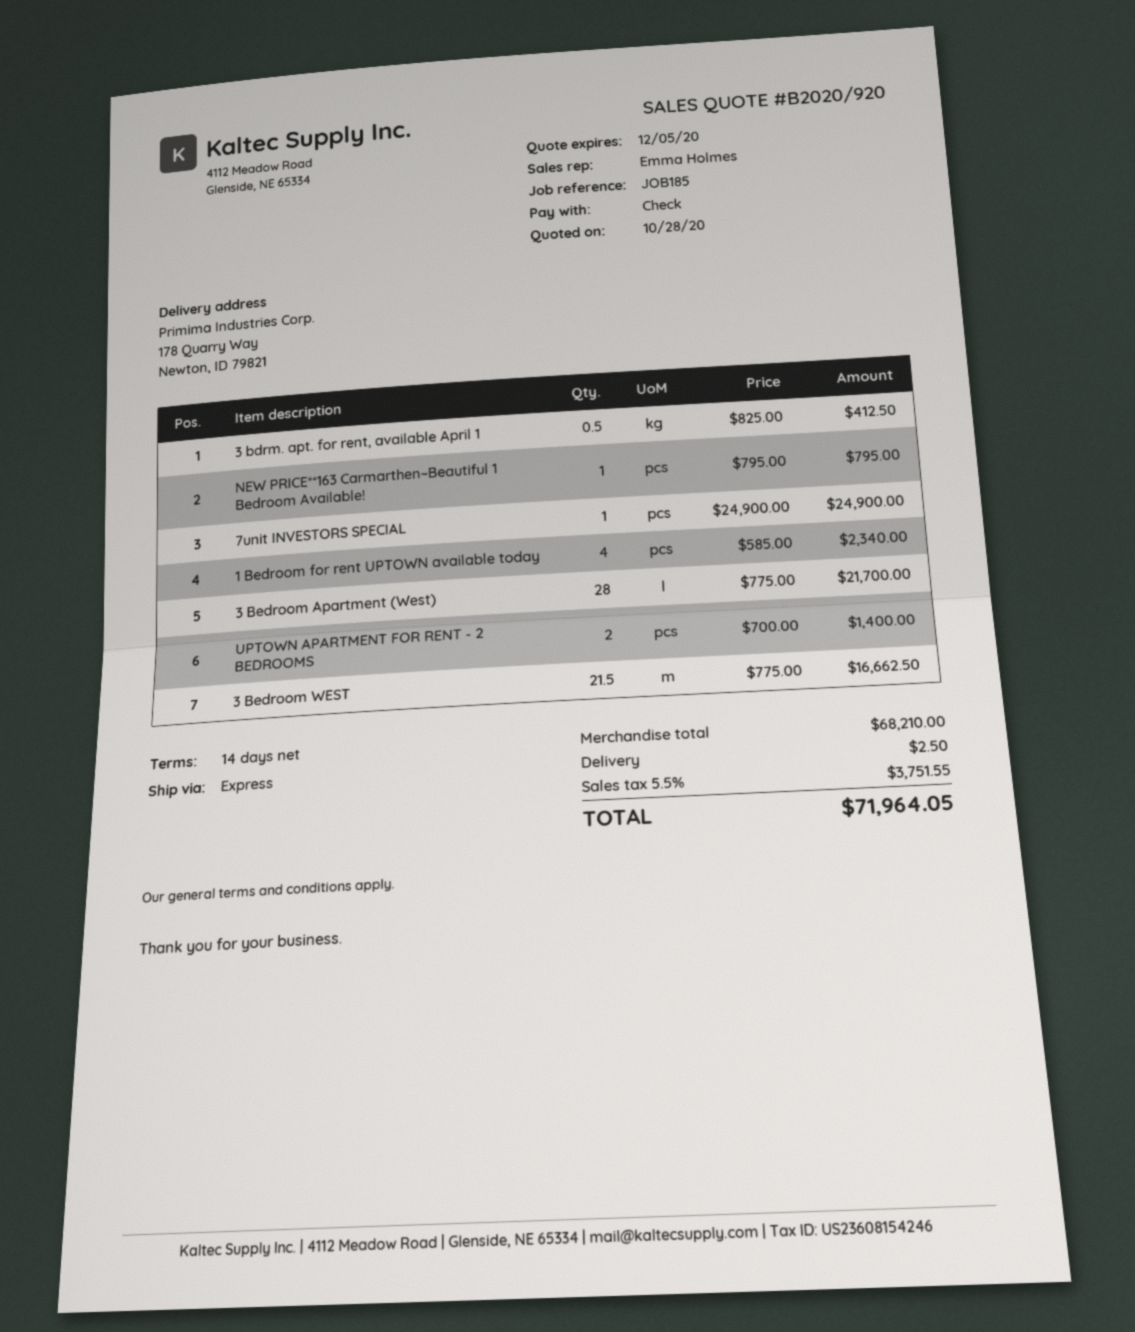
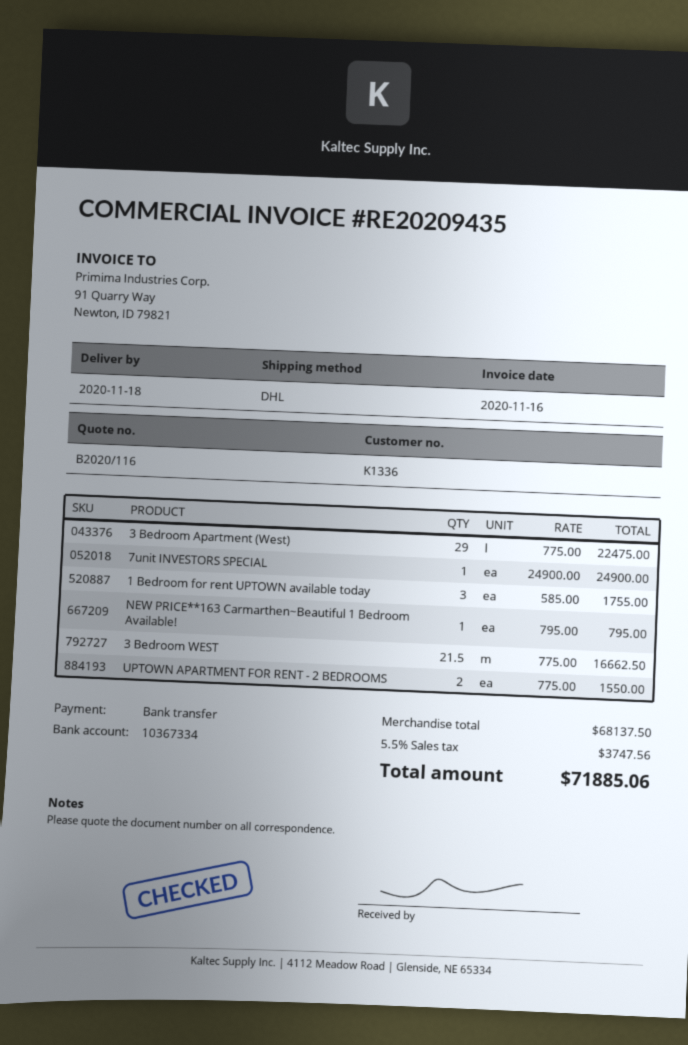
quote number: B2020/920 -> B2020/116
payment method: cheque -> bank transfer
shipping method: express -> DHL
3 bdrm. apt. for rent, available April 1: 0.5 x 825.00 = 412.50 -> none
1 Bedroom for rent UPTOWN available today: 4 x 585.00 = 2340.00 -> 3 x 585.00 = 1755.00
3 Bedroom Apartment (West): 28 x 775.00 = 21700.00 -> 29 x 775.00 = 22475.00
UPTOWN APARTMENT FOR RENT - 2 BEDROOMS: 2 x 700.00 = 1400.00 -> 2 x 775.00 = 1550.00
subtotal: 68210.00 -> 68137.50
shipping: 2.50 -> none
tax: 5.5% = 3751.55 -> 5.5% = 3747.56
total: 71964.05 -> 71885.06

